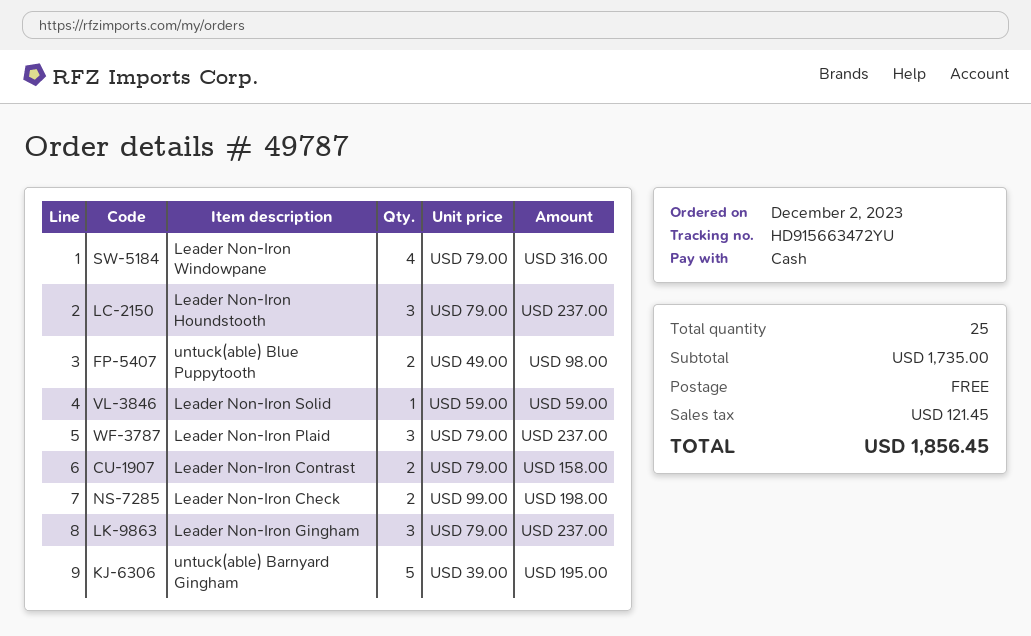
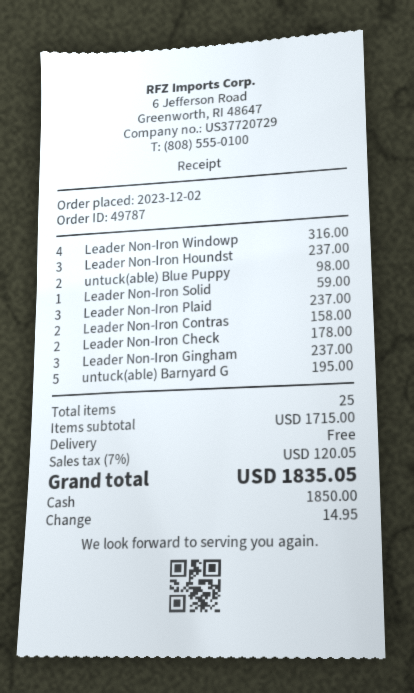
Leader Non-Iron Check: 2 for 198.00 -> 2 for 178.00
subtotal: 1735.00 -> 1715.00
tax: 121.45 -> 120.05
total: 1856.45 -> 1835.05

